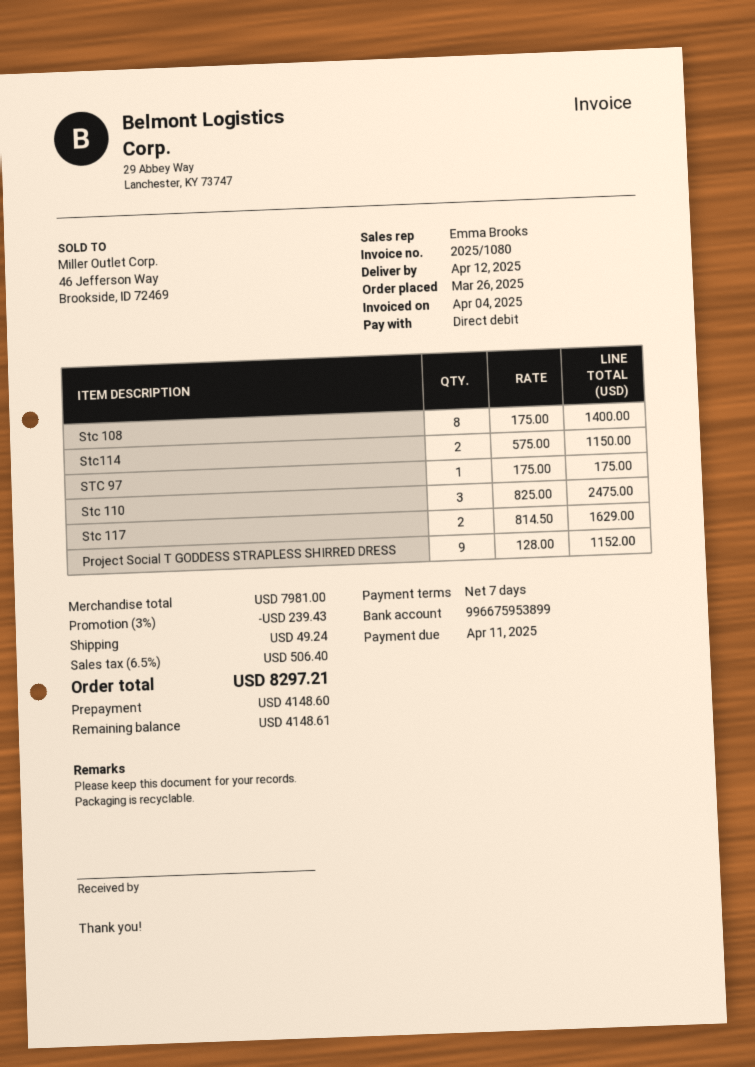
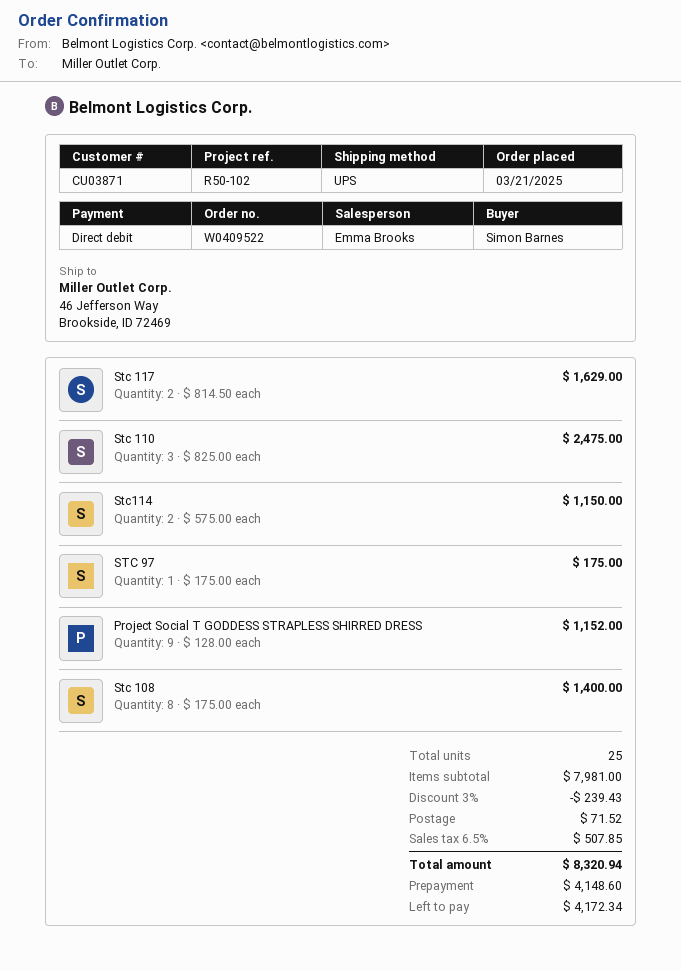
order date: 2025-03-26 -> 2025-03-21
shipping: 49.24 -> 71.52
tax: 6.5% = 506.40 -> 6.5% = 507.85
total: 8297.21 -> 8320.94
balance: 4148.61 -> 4172.34

